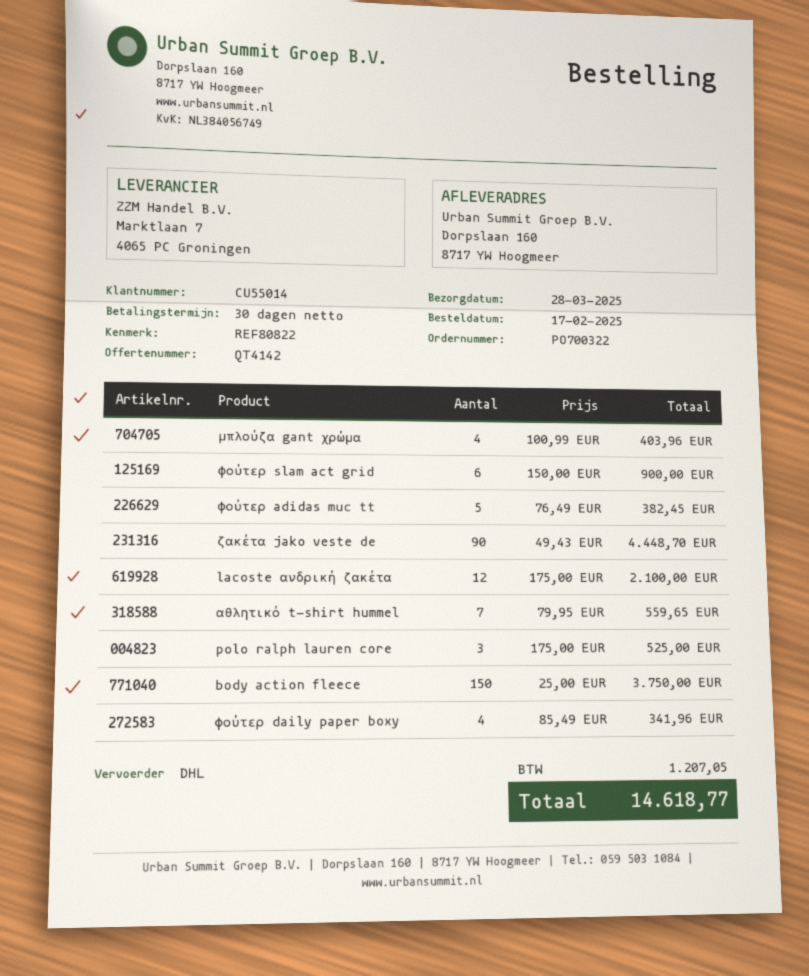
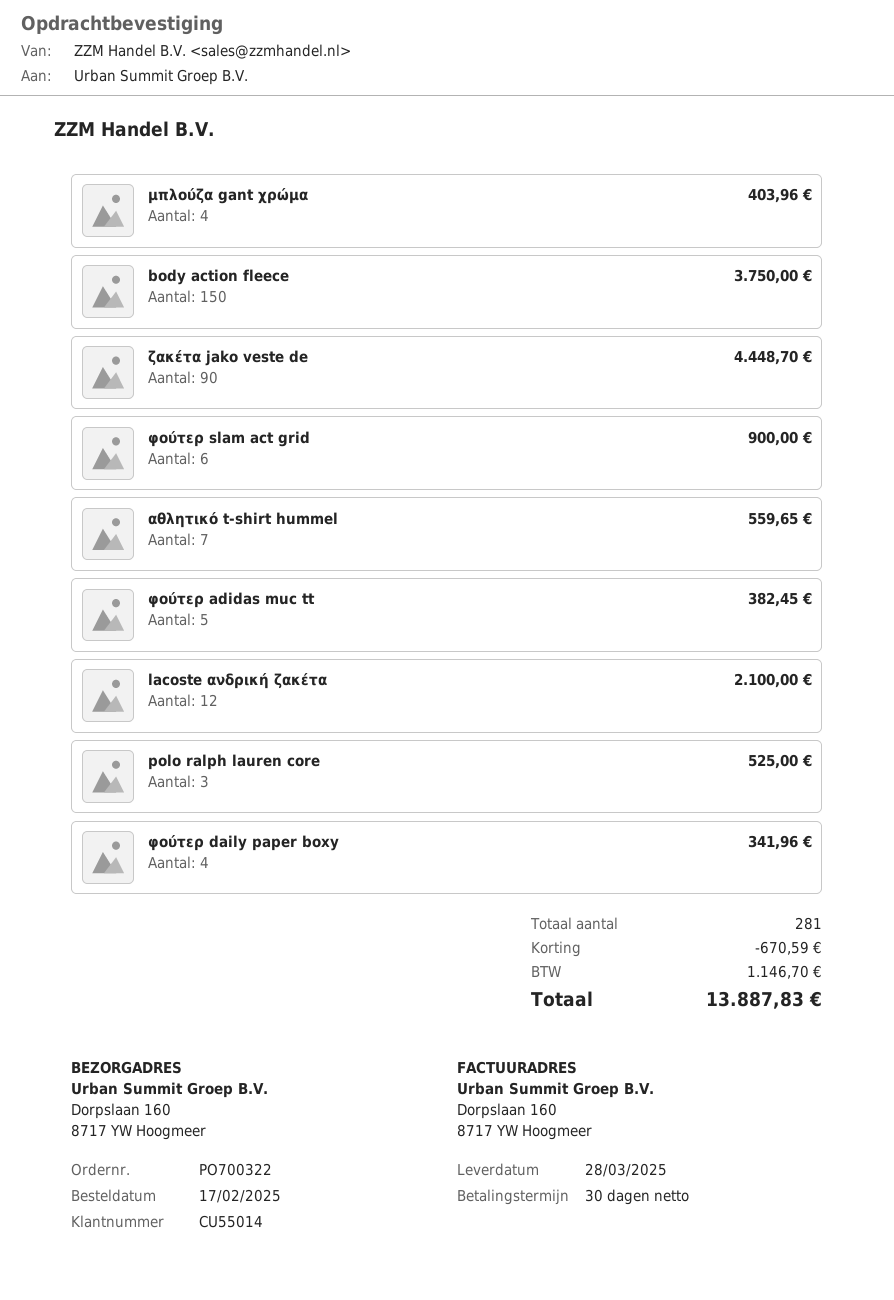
discount: none -> 670.59
tax: 1207.05 -> 1146.70
total: 14618.77 -> 13887.83

